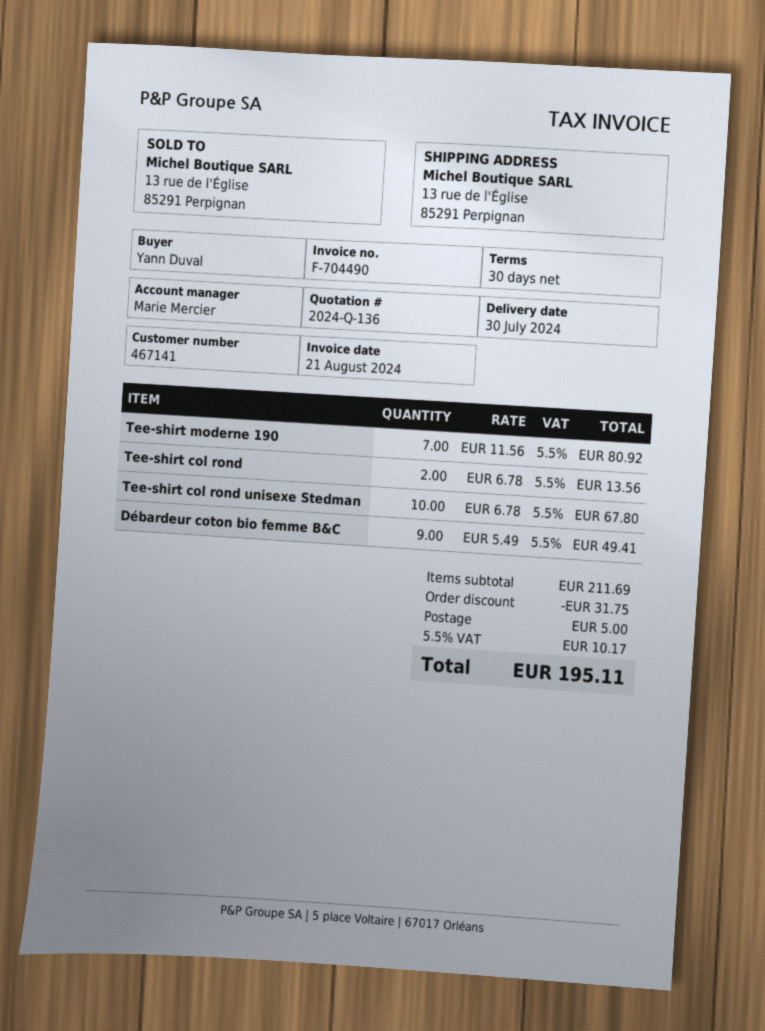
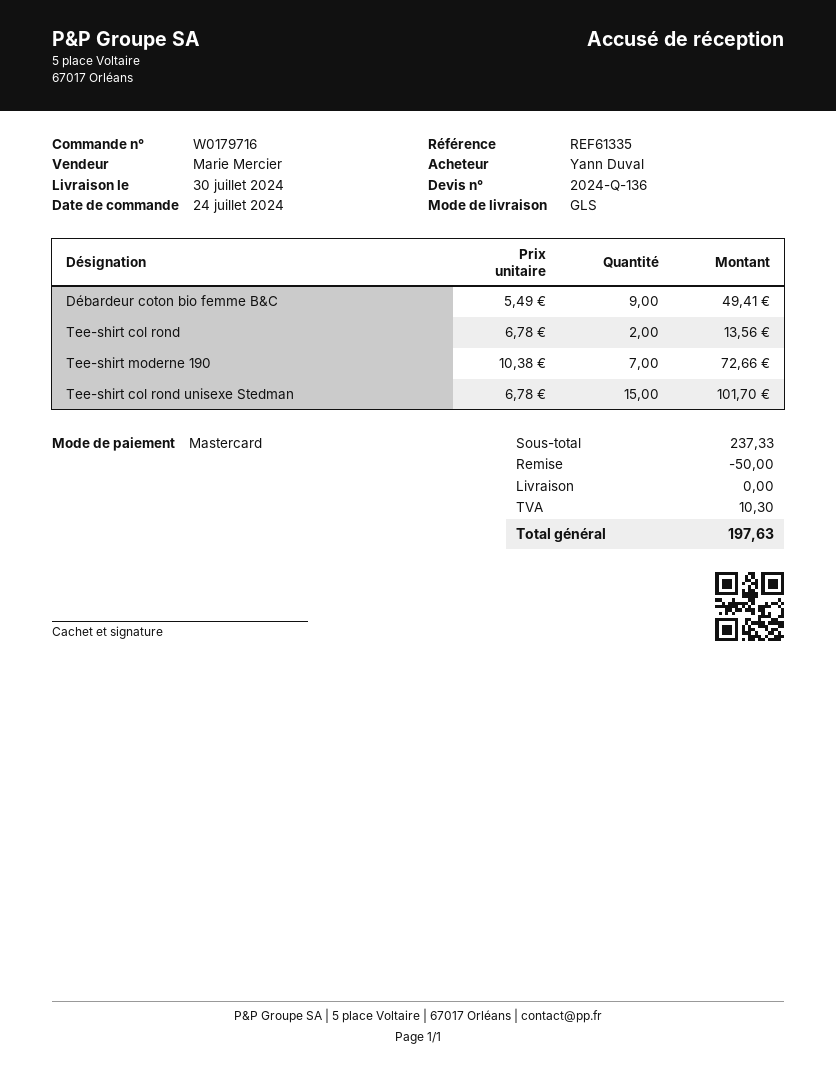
Tee-shirt moderne 190: 7 x 11.56 = 80.92 -> 7 x 10.38 = 72.66
Tee-shirt col rond unisexe Stedman: 10 x 6.78 = 67.80 -> 15 x 6.78 = 101.70
subtotal: 211.69 -> 237.33
discount: 31.75 -> 50.00
shipping: 5.00 -> 0.00
tax: 10.17 -> 10.30
total: 195.11 -> 197.63

